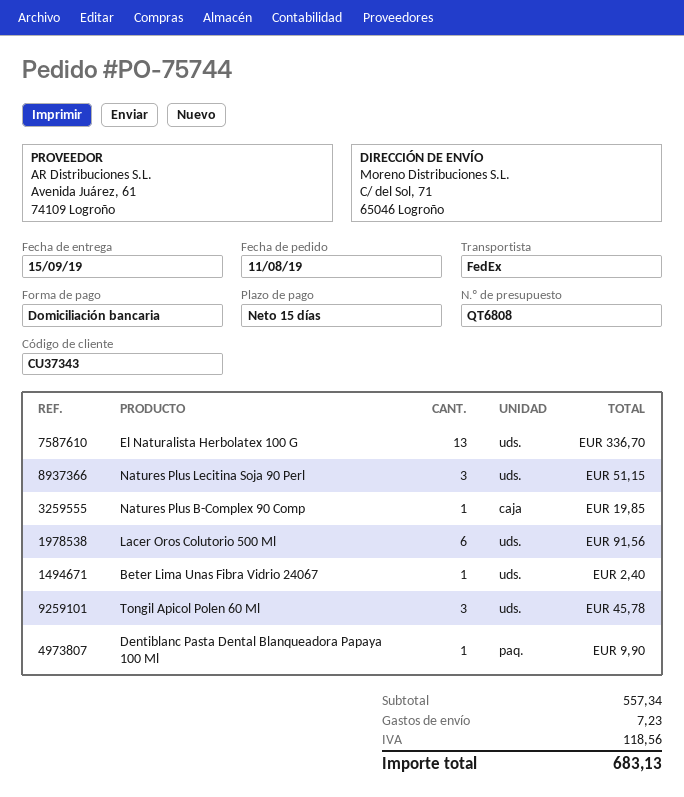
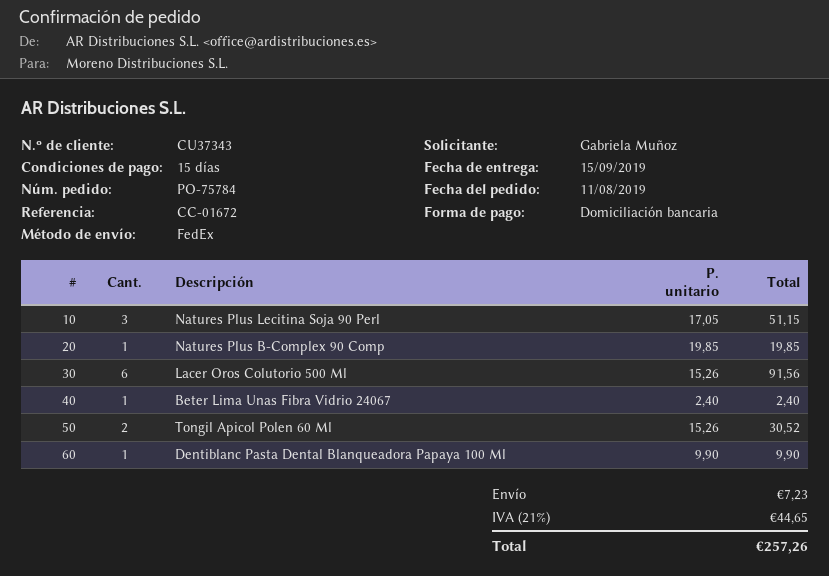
order number: PO-75744 -> PO-75784
El Naturalista Herbolatex 100 G: 13 for 336.70 -> none
Tongil Apicol Polen 60 Ml: 3 for 45.78 -> 2 for 30.52
tax: 118.56 -> 44.65
total: 683.13 -> 257.26

